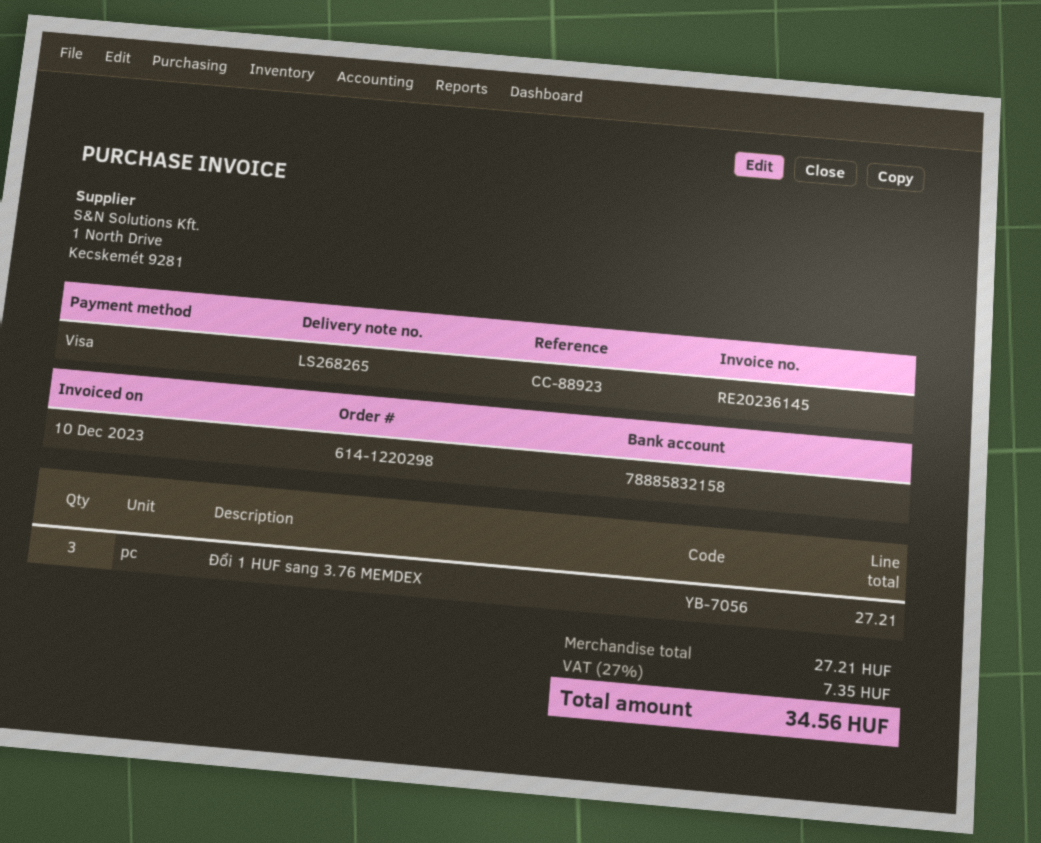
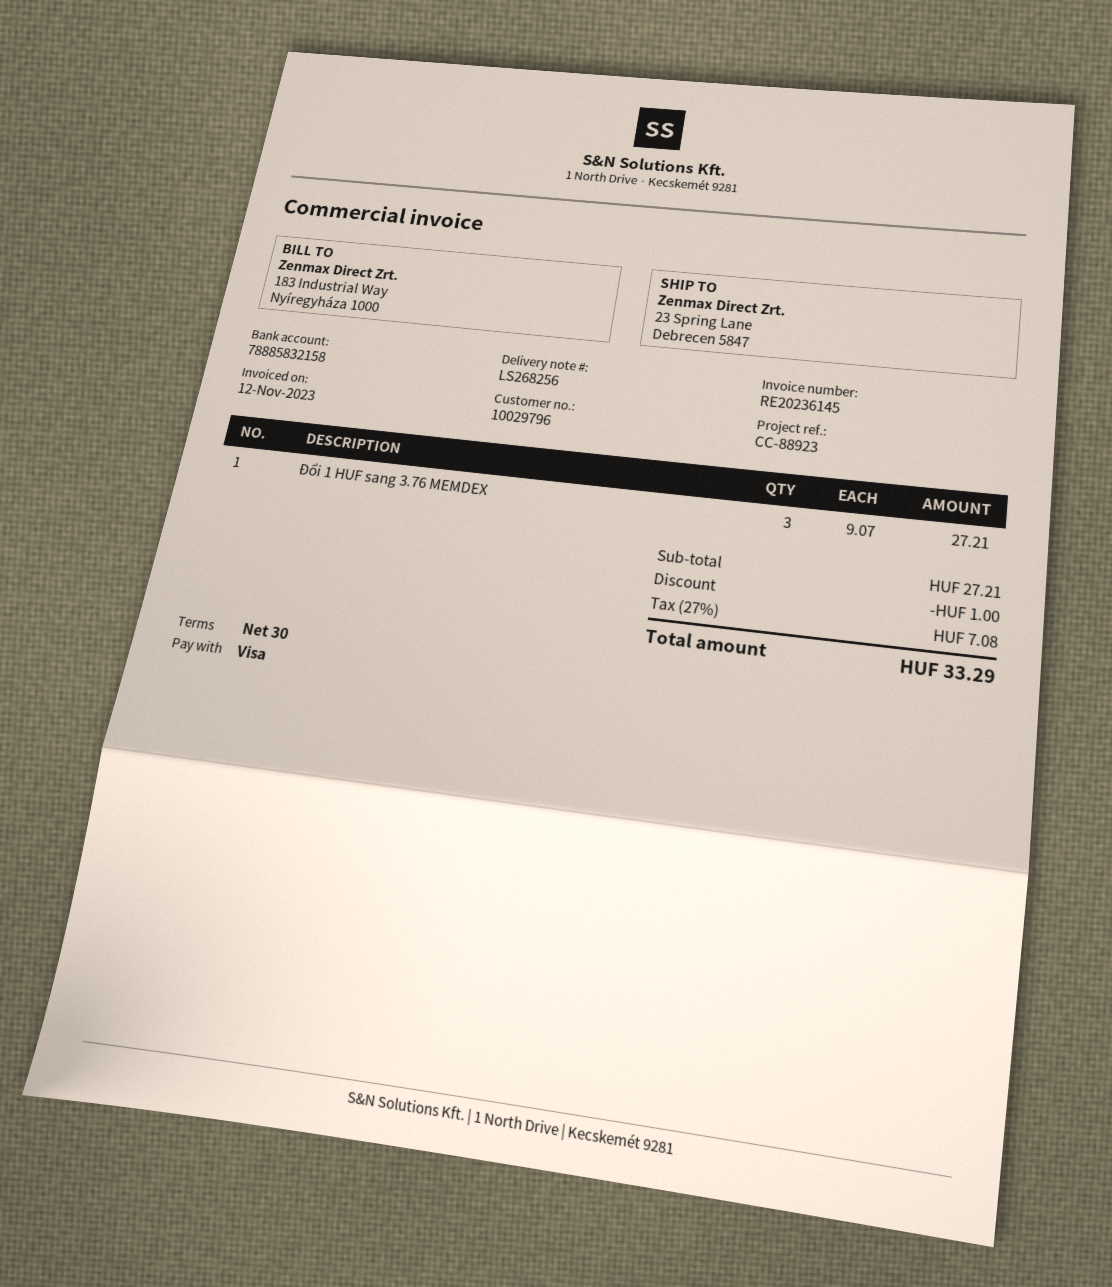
delivery note number: LS268265 -> LS268256
invoice date: 2023-12-10 -> 2023-11-12
discount: none -> 1.00
tax: 27% = 7.35 -> 27% = 7.08
total: 34.56 -> 33.29

